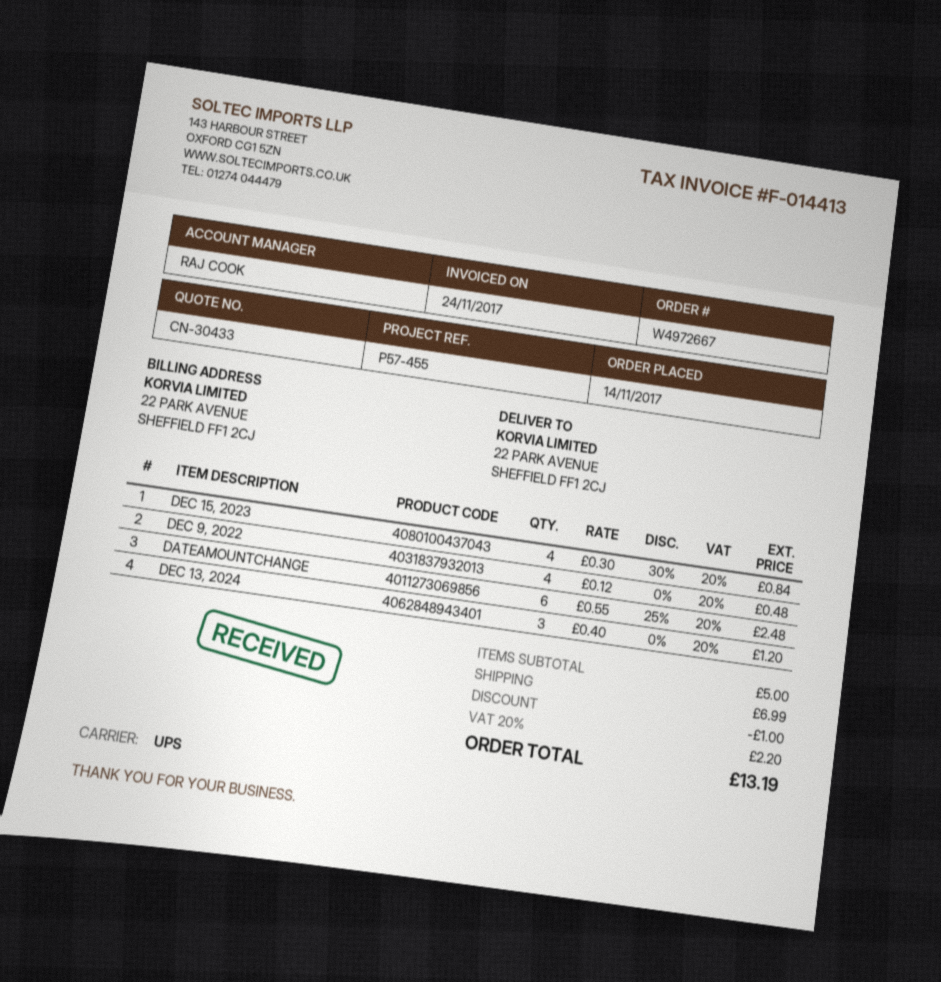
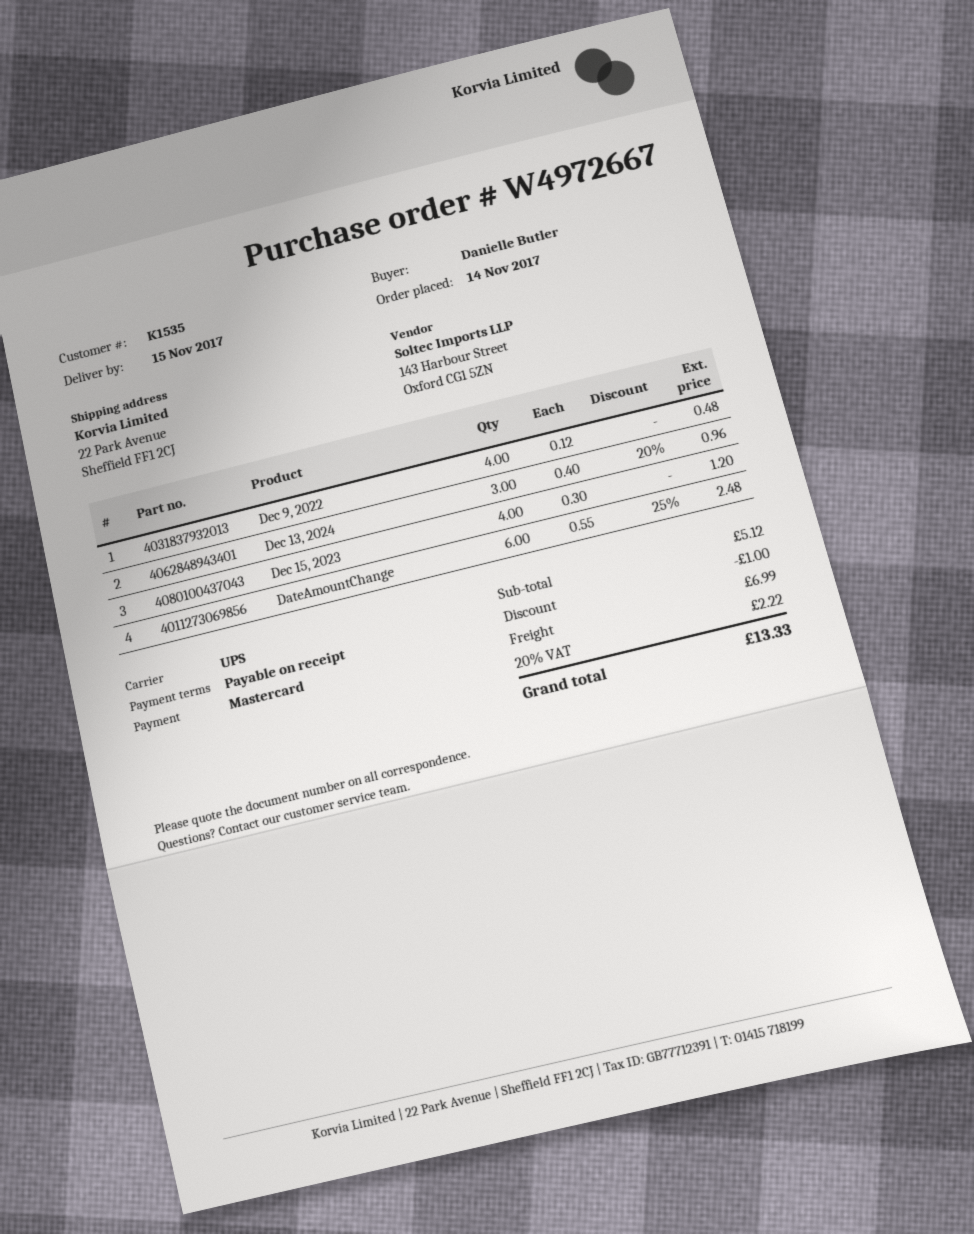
DEC 15, 2023: 4 x 0.30 - 30% = 0.84 -> 4 x 0.30 = 1.20
DEC 13, 2024: 3 x 0.40 = 1.20 -> 3 x 0.40 - 20% = 0.96
subtotal: 5.00 -> 5.12
tax: 20% = 2.20 -> 20% = 2.22
total: 13.19 -> 13.33

